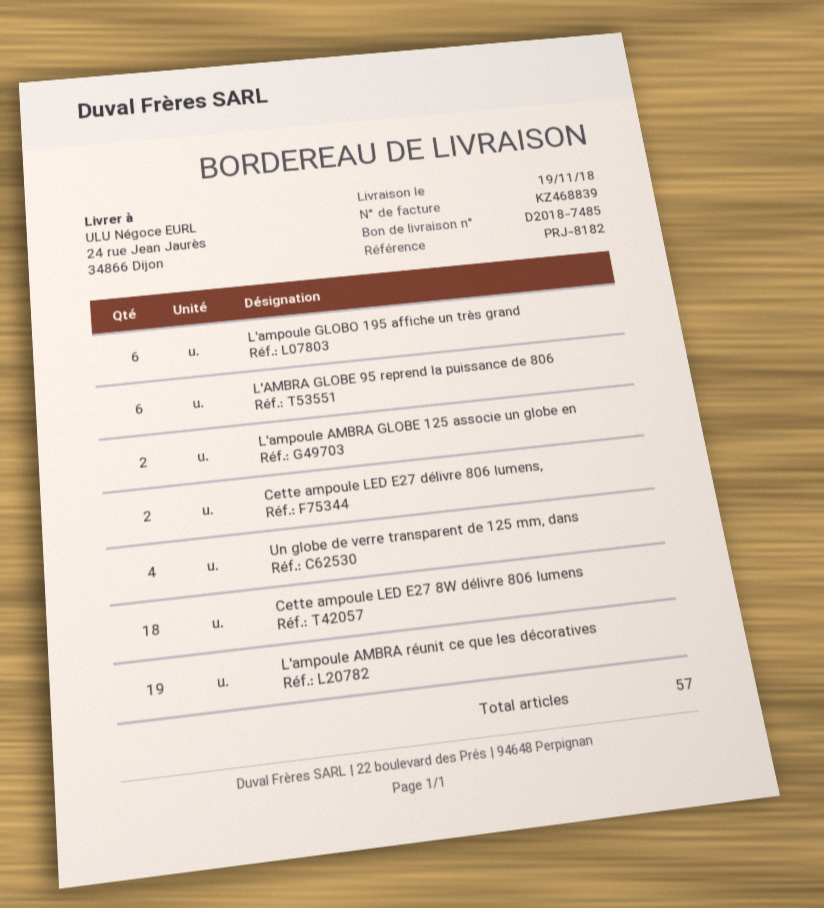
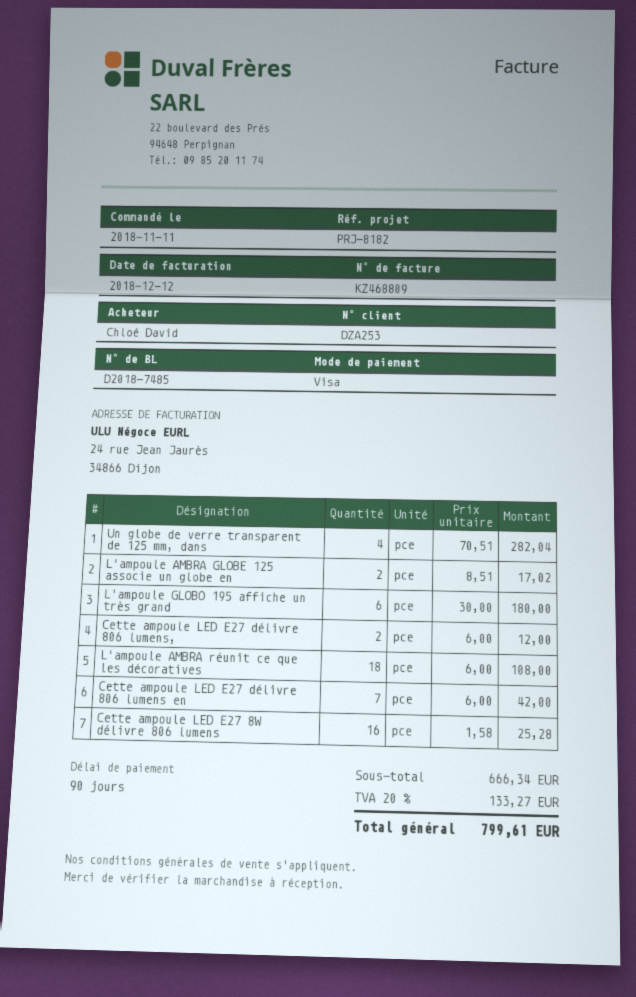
invoice number: KZ468839 -> KZ468809
L'AMBRA GLOBE 95 reprend la puissance de 806: 6 -> none
Cette ampoule LED E27 8W délivre 806 lumens: 18 -> 16
L'ampoule AMBRA réunit ce que les décoratives: 19 -> 18
Cette ampoule LED E27 délivre 806 lumens en: none -> 7

